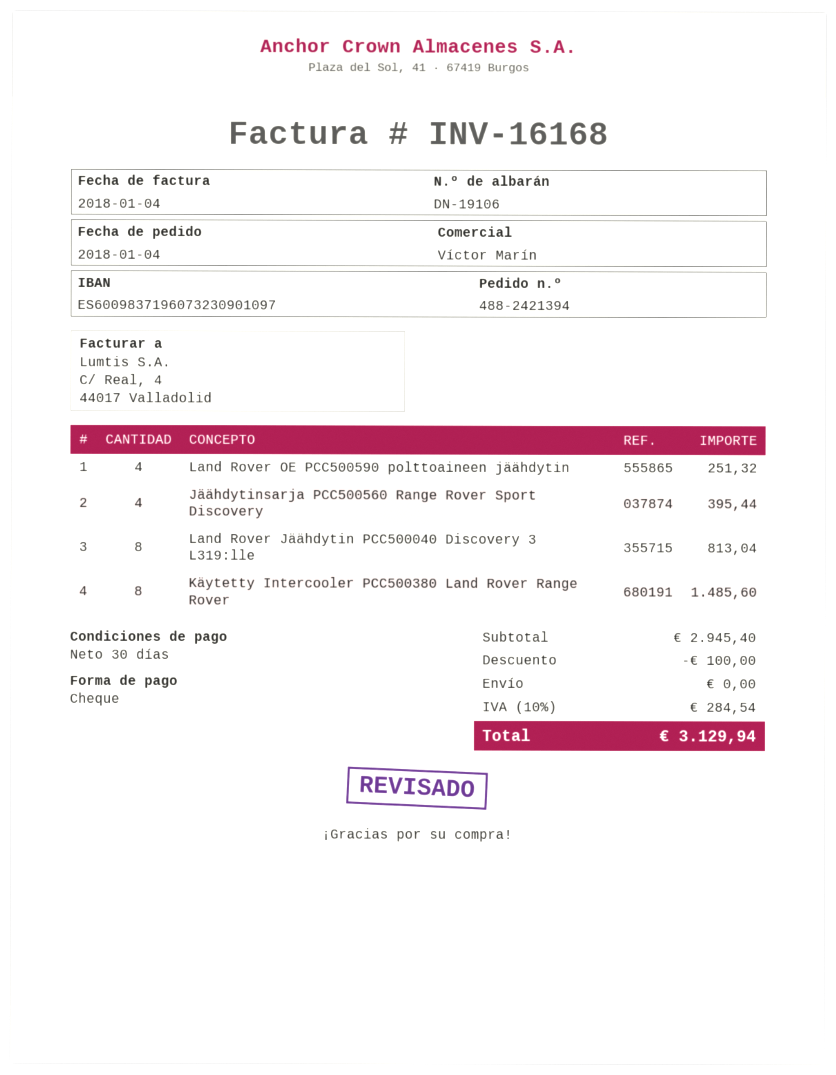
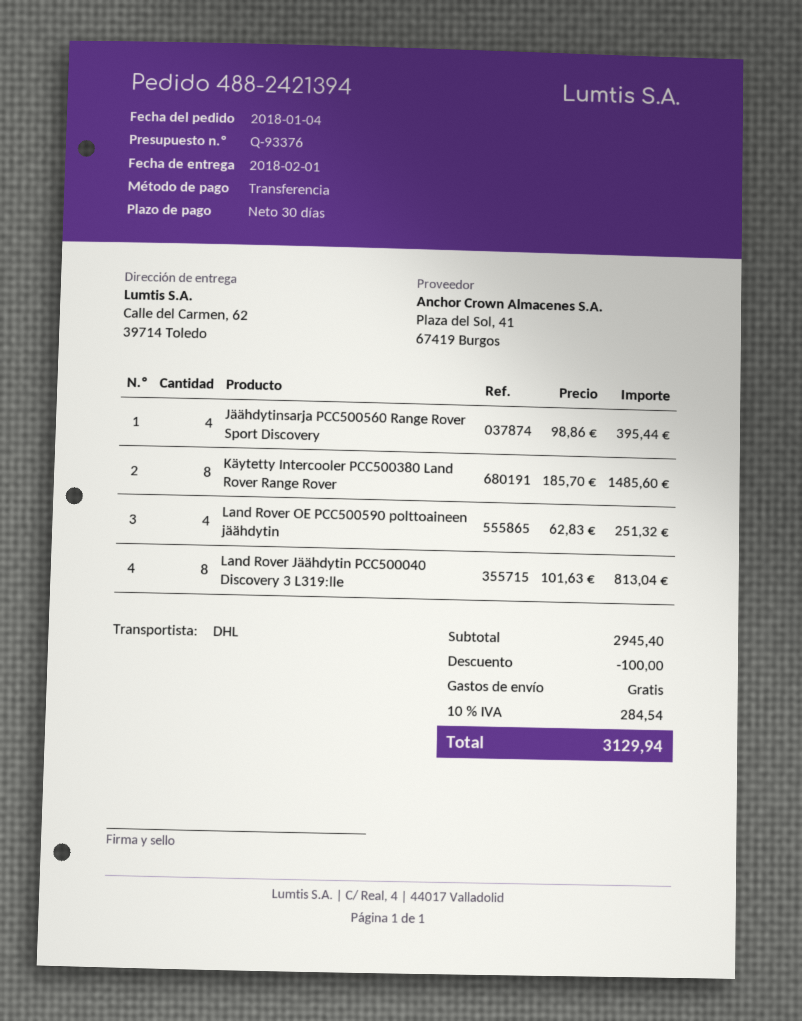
payment method: cheque -> bank transfer

